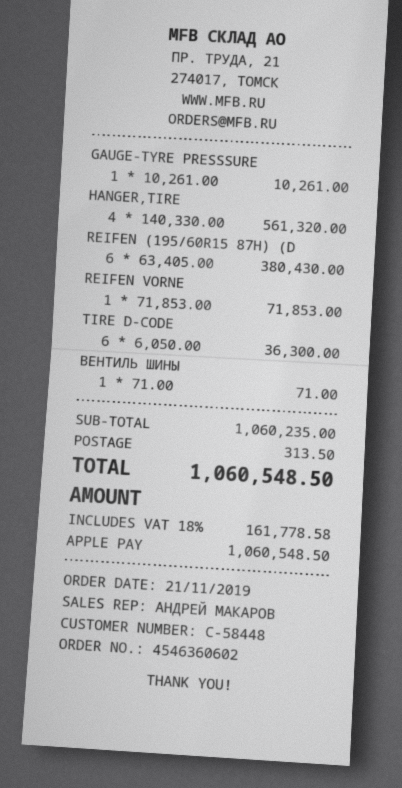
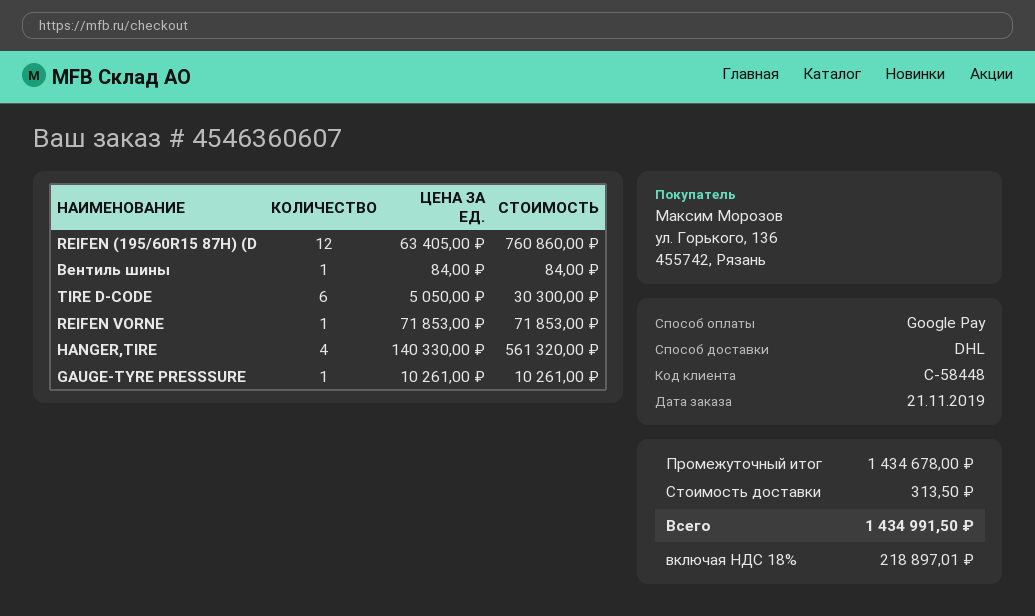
order number: 4546360602 -> 4546360607
payment method: Apple Pay -> Google Pay
REIFEN (195/60R15 87H) (D: 6 x 63405.00 = 380430.00 -> 12 x 63405.00 = 760860.00
TIRE D-CODE: 6 x 6050.00 = 36300.00 -> 6 x 5050.00 = 30300.00
ВЕНТИЛЬ ШИНЫ: 1 x 71.00 = 71.00 -> 1 x 84.00 = 84.00
subtotal: 1060235.00 -> 1434678.00
tax: 18% = 161778.58 -> 18% = 218897.01
total: 1060548.50 -> 1434991.50

